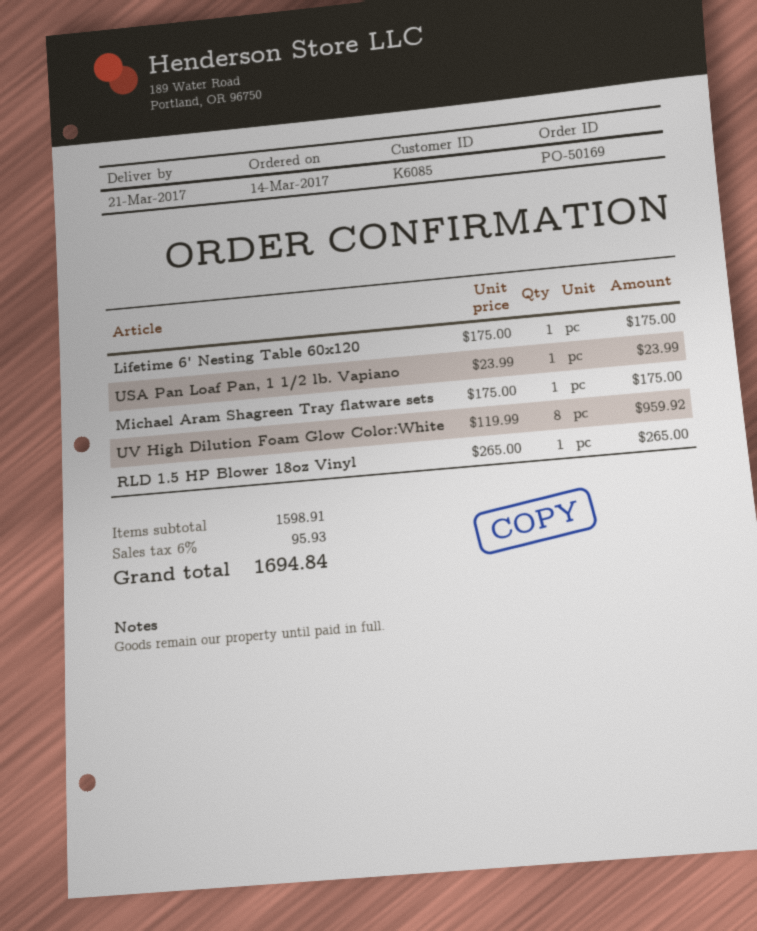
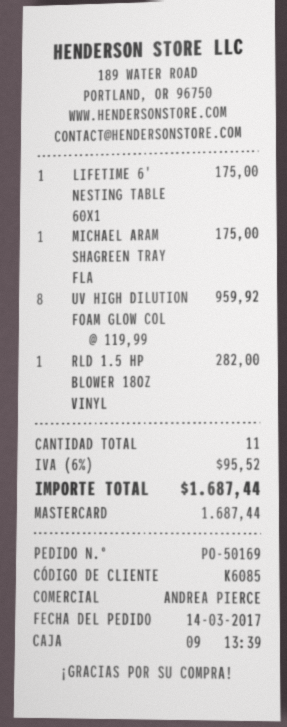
USA Pan Loaf Pan, 1 1/2 lb. Vapiano: 1 x 23.99 = 23.99 -> none
RLD 1.5 HP Blower 18oz Vinyl: 1 x 265.00 = 265.00 -> 1 x 282.00 = 282.00
tax: 6% = 95.93 -> 6% = 95.52
total: 1694.84 -> 1687.44

